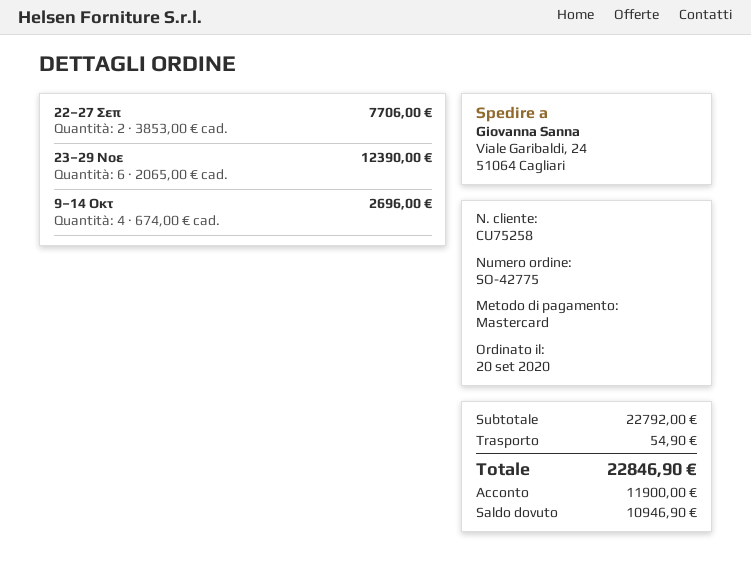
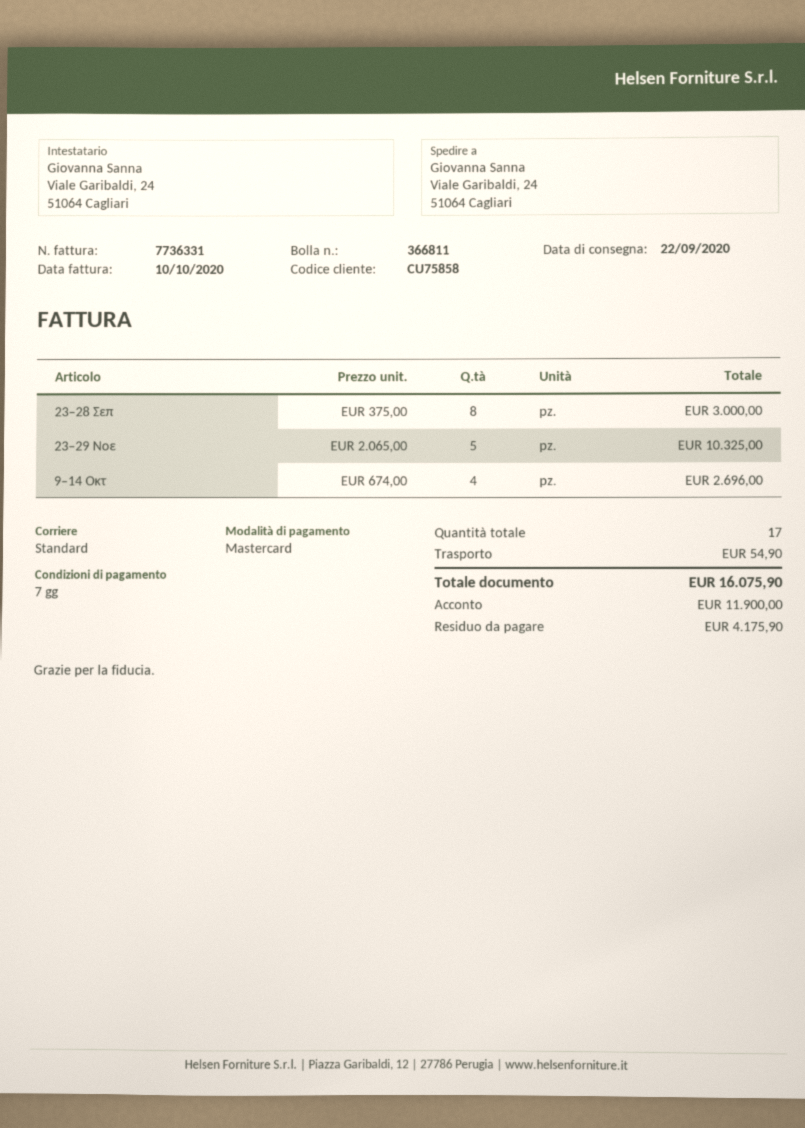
customer number: CU75258 -> CU75858
22–27 Σεπ: 2 x 3853.00 = 7706.00 -> none
23–29 Νοε: 6 x 2065.00 = 12390.00 -> 5 x 2065.00 = 10325.00
23–28 Σεπ: none -> 8 x 375.00 = 3000.00
total: 22846.90 -> 16075.90
balance: 10946.90 -> 4175.90

